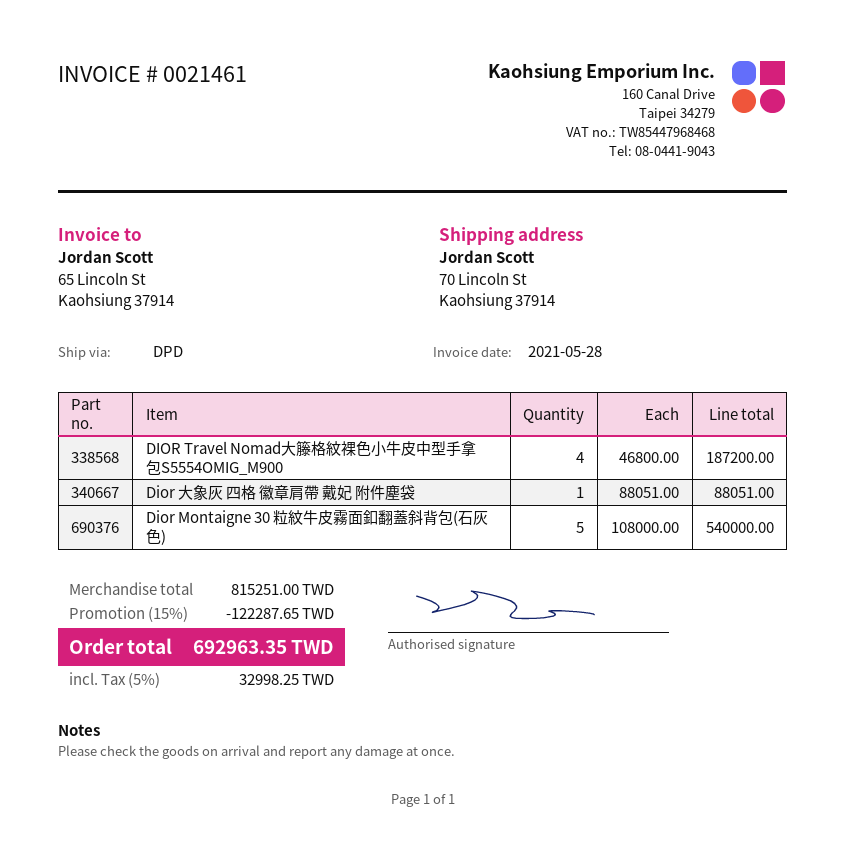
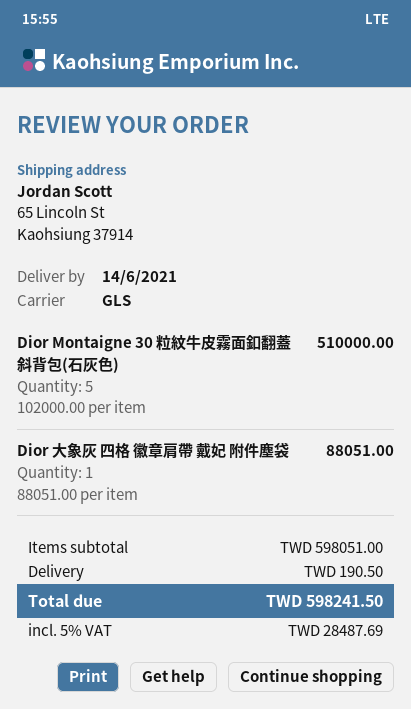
shipping method: DPD -> GLS
ship to: 70 Lincoln St, Kaohsiung 37914 -> 65 Lincoln St, Kaohsiung 37914
DIOR Travel Nomad大籐格紋裸色小牛皮中型手拿包S5554OMIG_M900: 4 x 46800.00 = 187200.00 -> none
Dior Montaigne 30 粒紋牛皮霧面釦翻蓋斜背包(石灰色): 5 x 108000.00 = 540000.00 -> 5 x 102000.00 = 510000.00
subtotal: 815251.00 -> 598051.00
discount: 15% = 122287.65 -> none
shipping: none -> 190.50
tax: 5% = 32998.25 -> 5% = 28487.69
total: 692963.35 -> 598241.50

